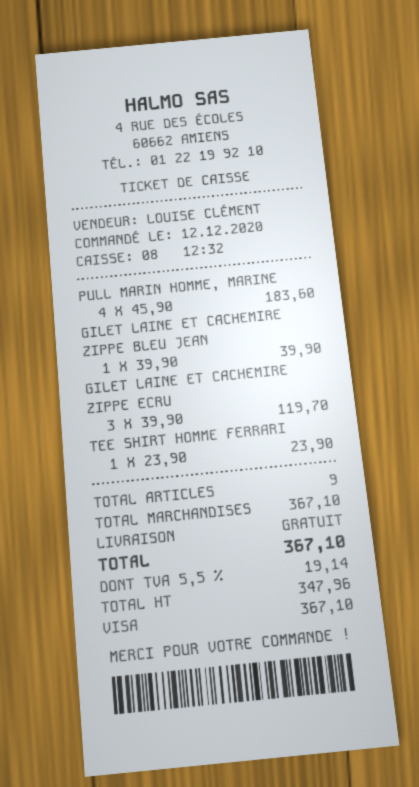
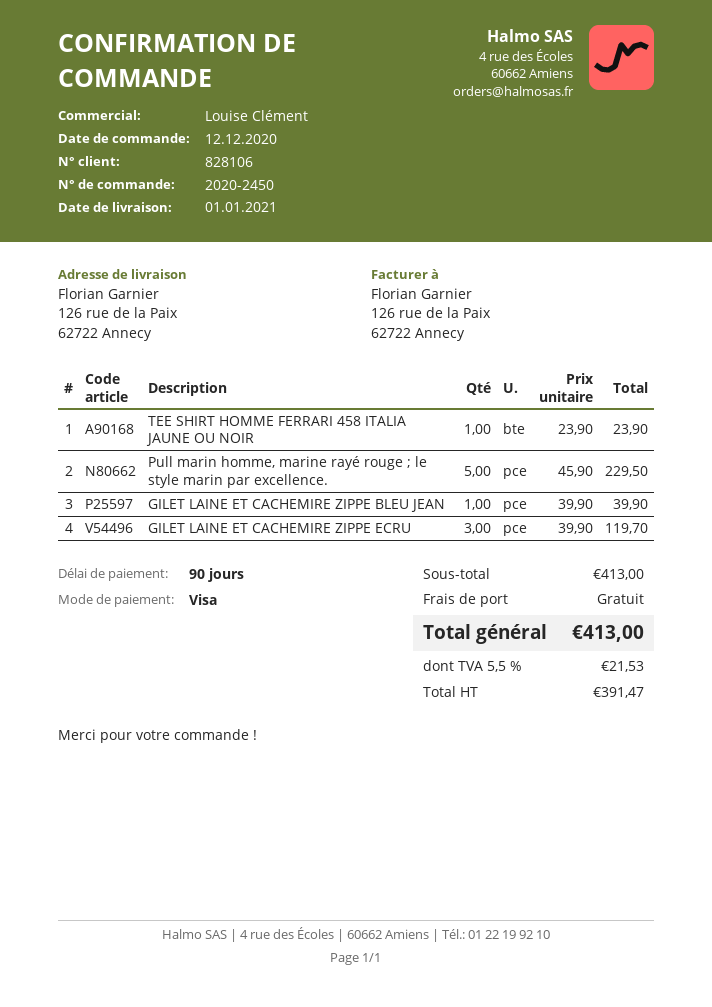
PULL MARIN HOMME, MARINE: 4 x 45.90 = 183.60 -> 5 x 45.90 = 229.50
subtotal: 367.10 -> 413.00
net: 347.96 -> 391.47
tax: 5.5% = 19.14 -> 5.5% = 21.53
total: 367.10 -> 413.00

